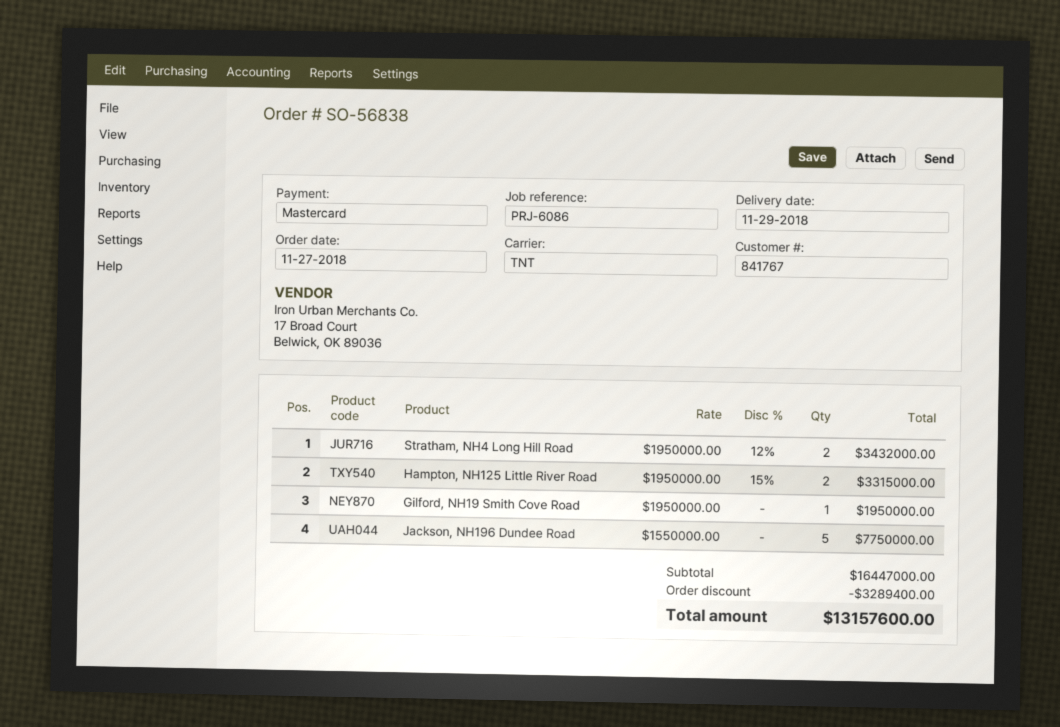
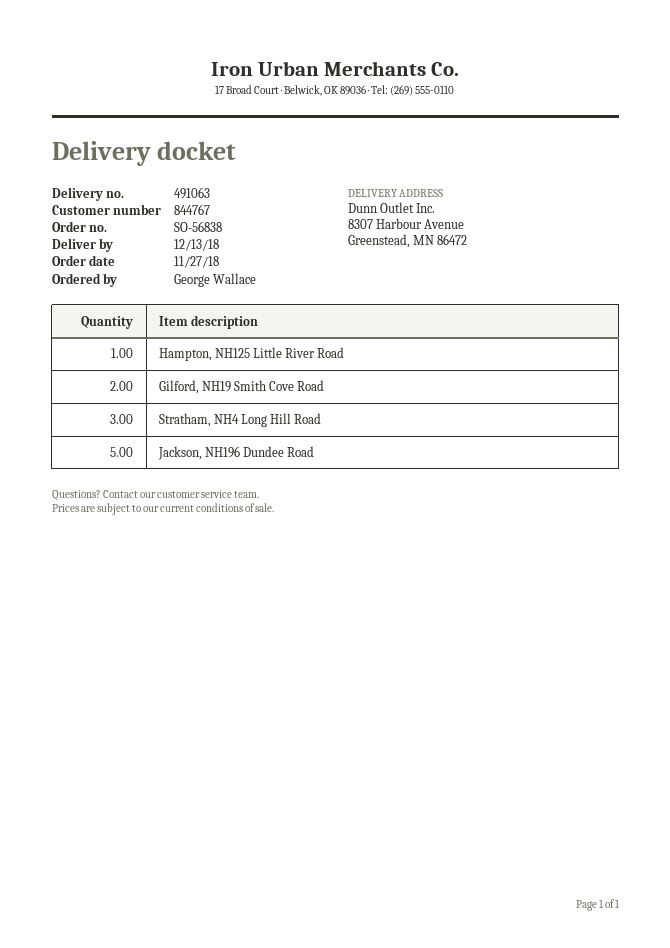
delivery date: 2018-11-29 -> 2018-12-13
customer number: 841767 -> 844767
Stratham, NH4 Long Hill Road: 2 -> 3
Hampton, NH125 Little River Road: 2 -> 1
Gilford, NH19 Smith Cove Road: 1 -> 2

